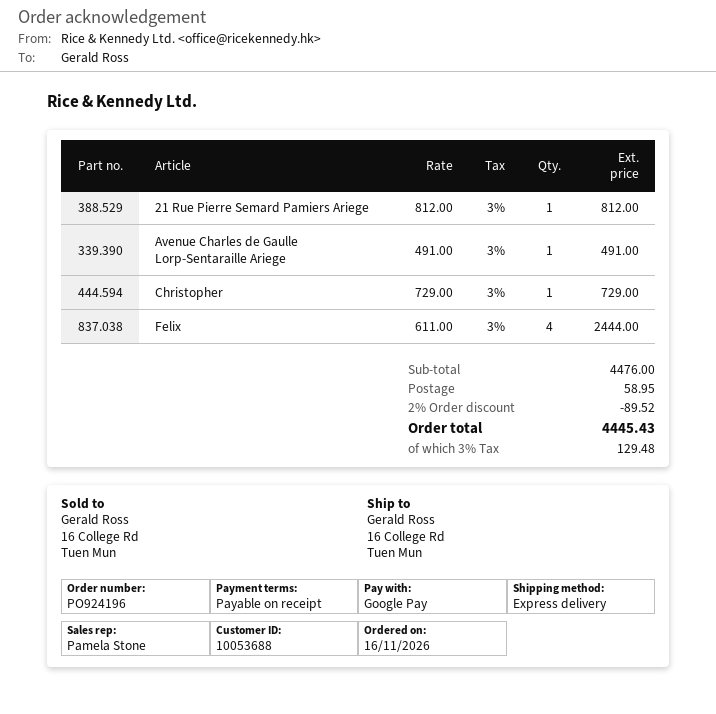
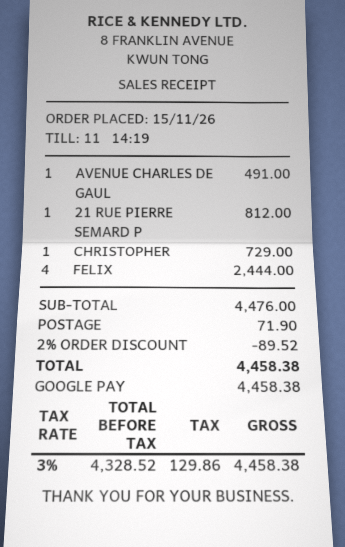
order date: 2026-11-16 -> 2026-11-15
shipping: 58.95 -> 71.90
tax: 3% = 129.48 -> 3% = 129.86
total: 4445.43 -> 4458.38

